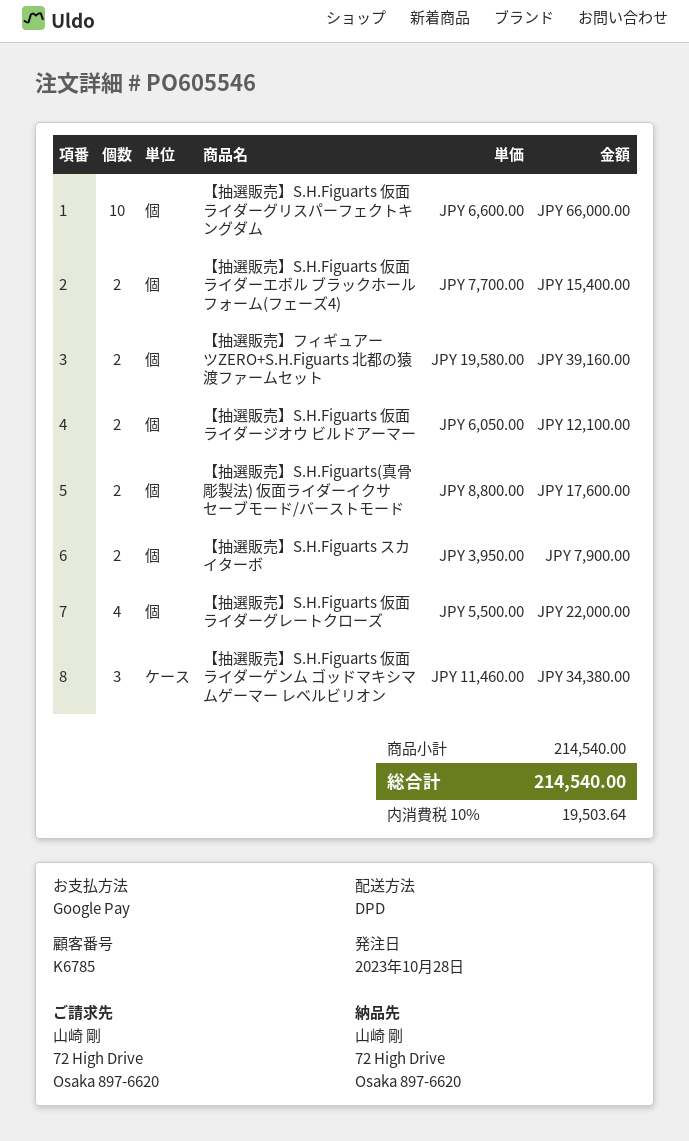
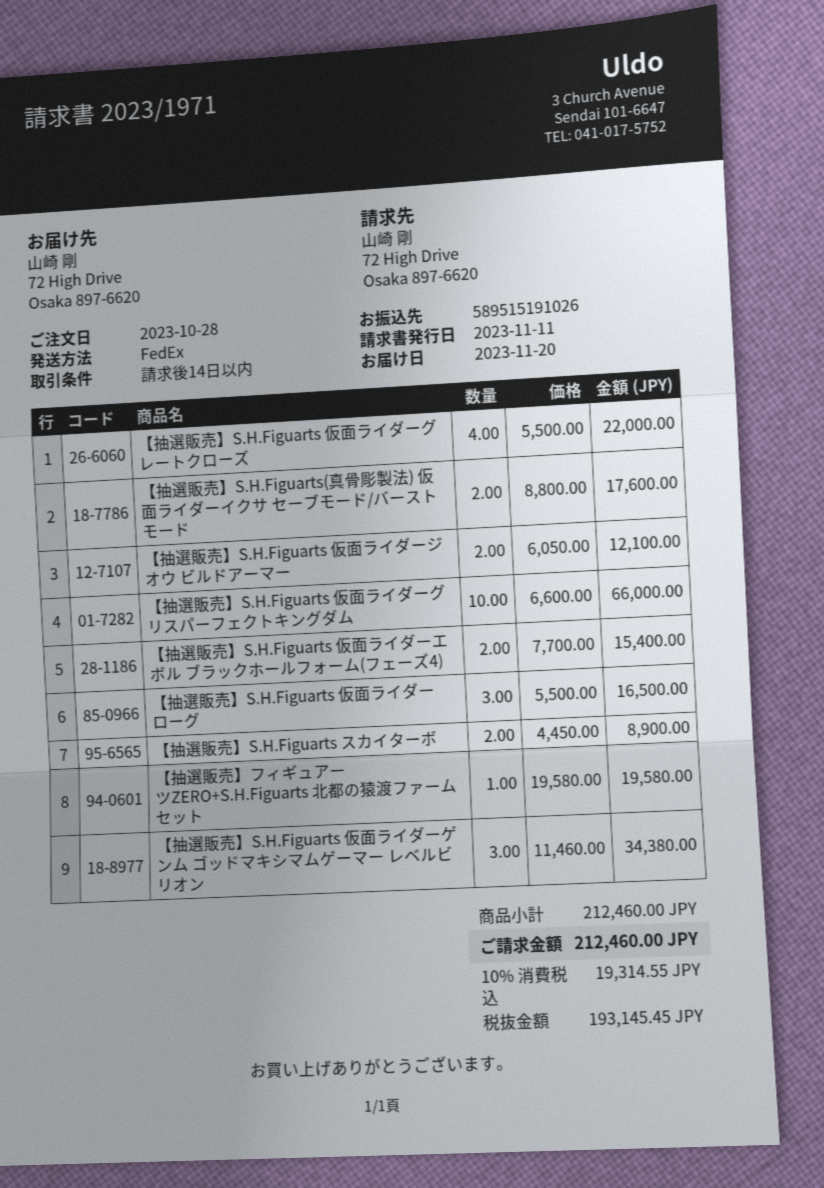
shipping method: DPD -> FedEx
【抽選販売】フィギュアーツZERO+S.H.Figuarts 北都の猿渡ファームセット: 2 x 19580.00 = 39160.00 -> 1 x 19580.00 = 19580.00
【抽選販売】S.H.Figuarts スカイターボ: 2 x 3950.00 = 7900.00 -> 2 x 4450.00 = 8900.00
【抽選販売】S.H.Figuarts 仮面ライダーローグ: none -> 3 x 5500.00 = 16500.00
subtotal: 214540.00 -> 212460.00
tax: 10% = 19503.64 -> 10% = 19314.55
total: 214540.00 -> 212460.00

